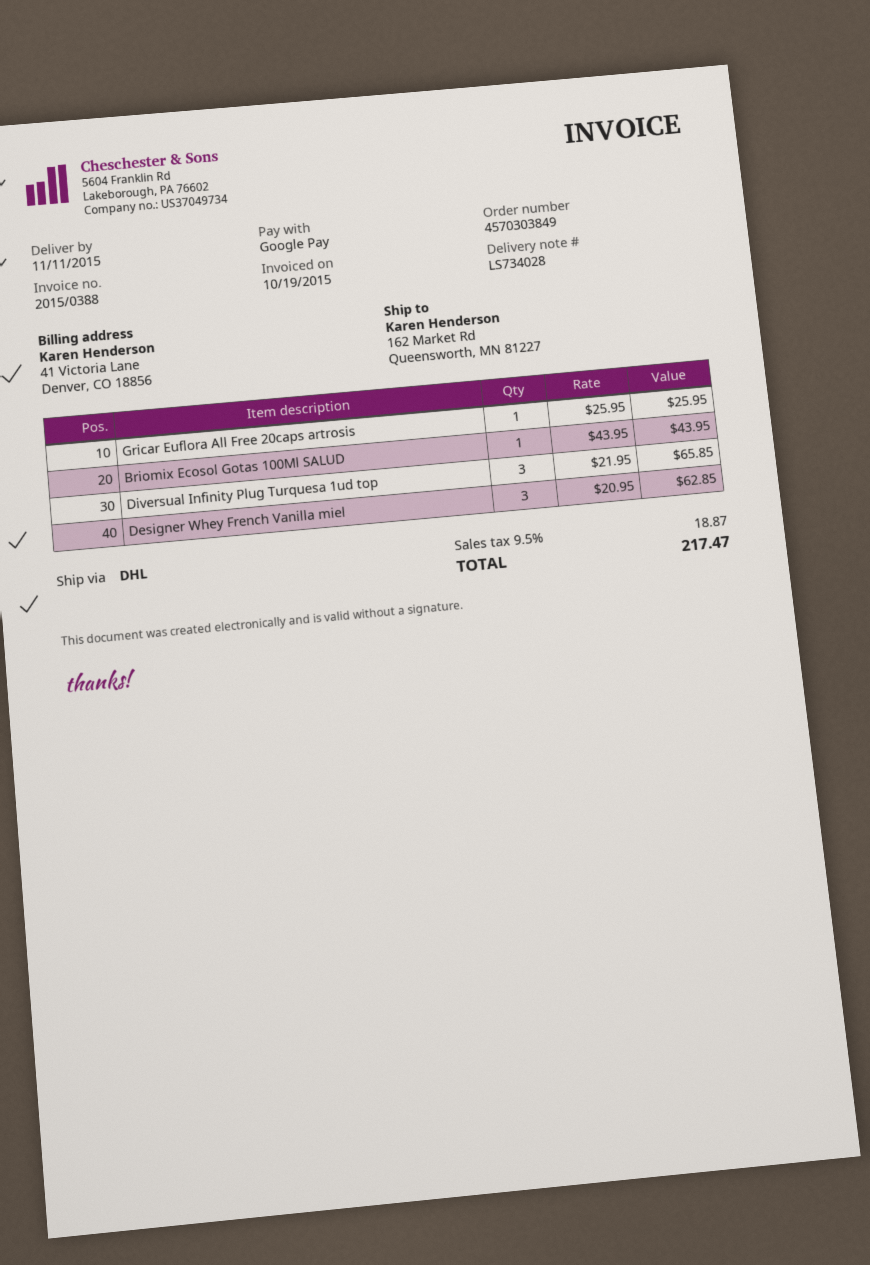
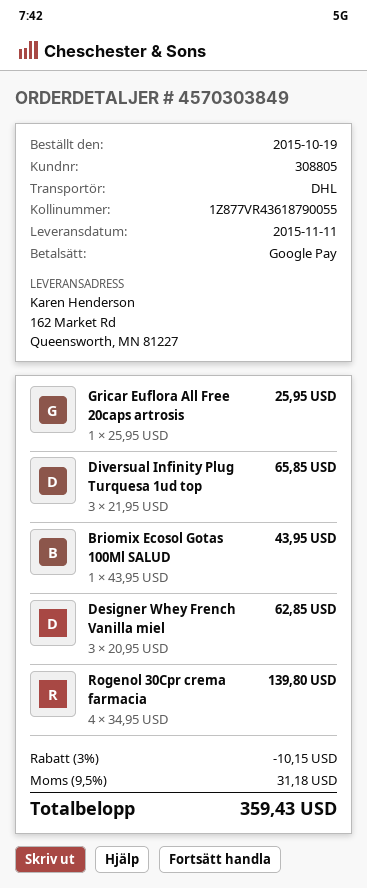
Rogenol 30Cpr crema farmacia: none -> 4 x 34.95 = 139.80
discount: none -> 3% = 10.15
tax: 9.5% = 18.87 -> 9.5% = 31.18
total: 217.47 -> 359.43

